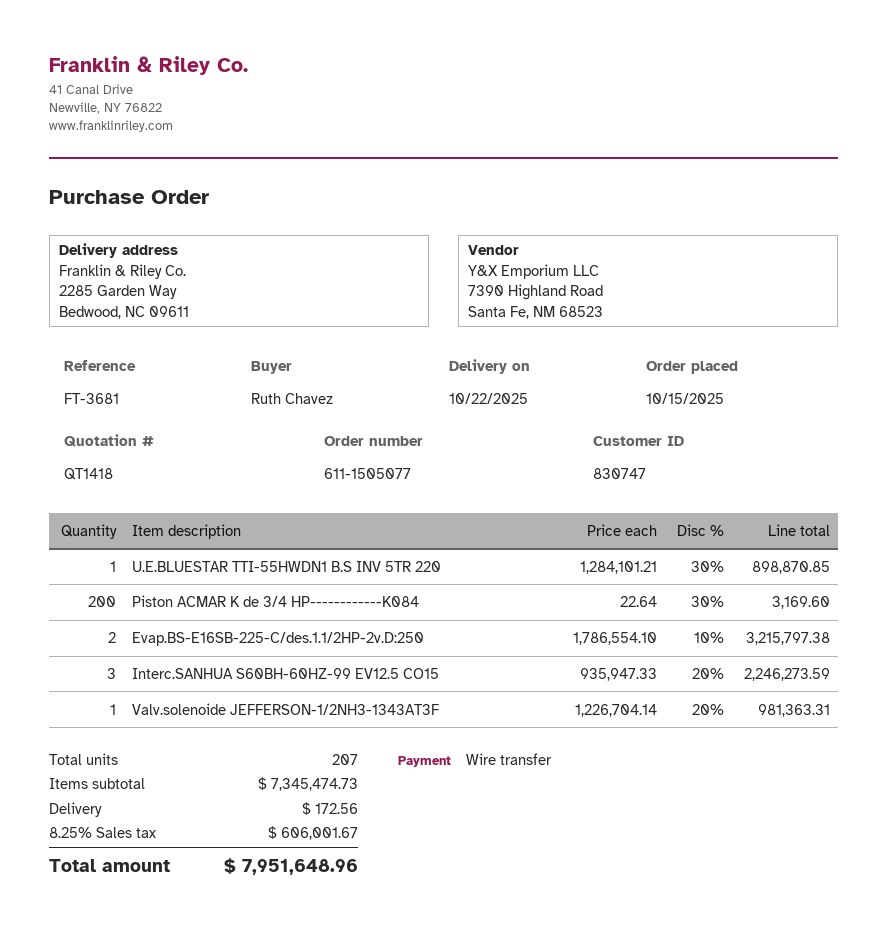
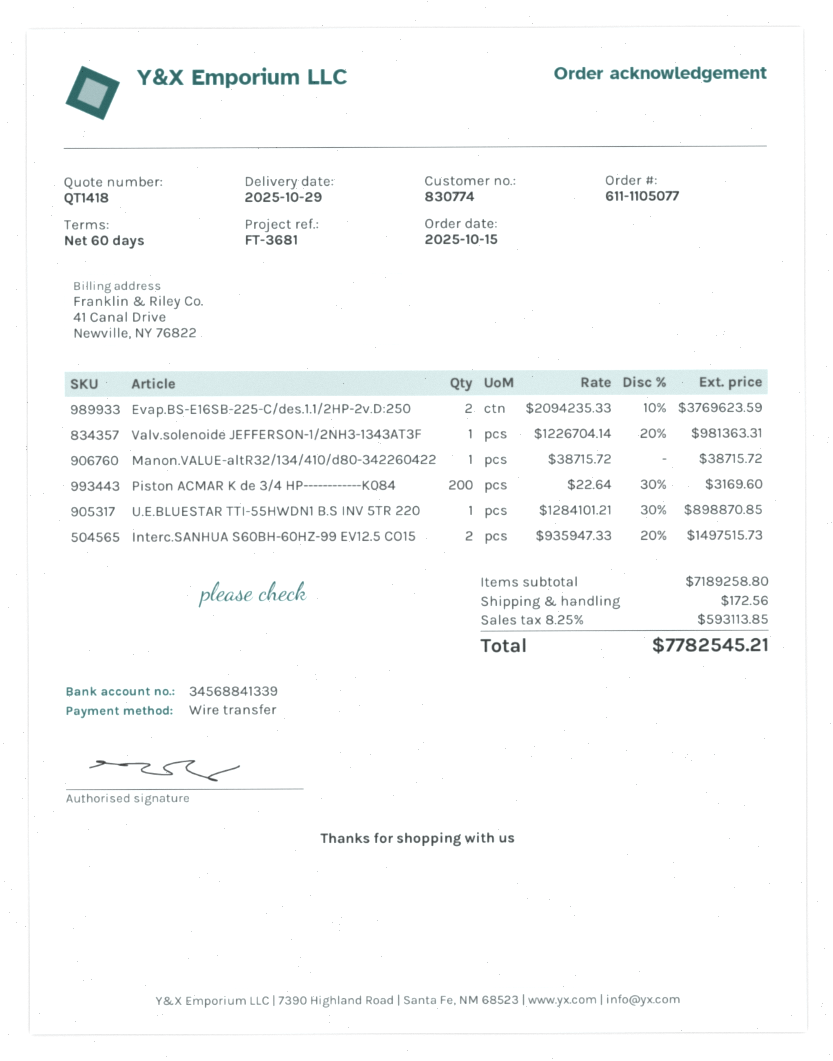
order number: 611-1505077 -> 611-1105077
delivery date: 2025-10-22 -> 2025-10-29
customer number: 830747 -> 830774
Evap.BS-E16SB-225-C/des.1.1/2HP-2v.D:250: 2 x 1786554.10 - 10% = 3215797.38 -> 2 x 2094235.33 - 10% = 3769623.59
Interc.SANHUA S60BH-60HZ-99 EV12.5 CO15: 3 x 935947.33 - 20% = 2246273.59 -> 2 x 935947.33 - 20% = 1497515.73
Manon.VALUE-altR32/134/410/d80-342260422: none -> 1 x 38715.72 = 38715.72
subtotal: 7345474.73 -> 7189258.80
tax: 8.25% = 606001.67 -> 8.25% = 593113.85
total: 7951648.96 -> 7782545.21

